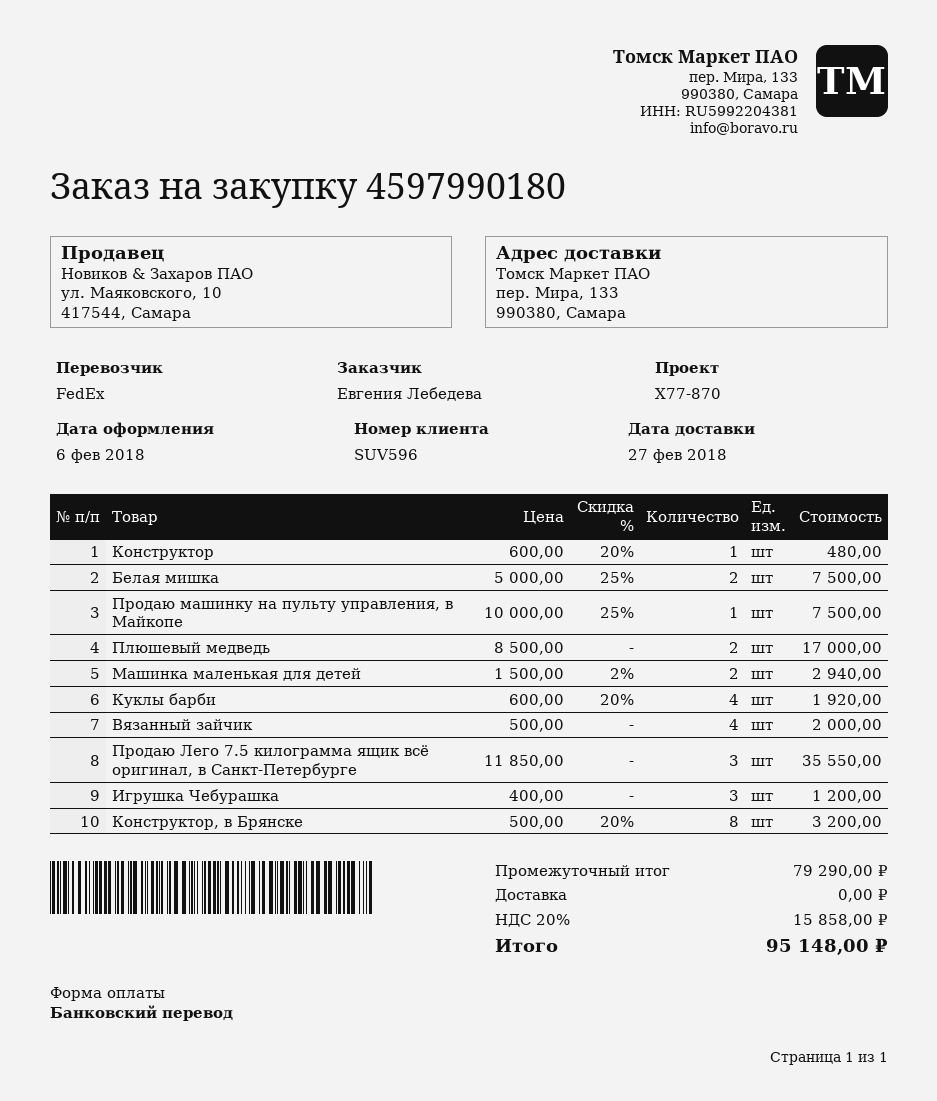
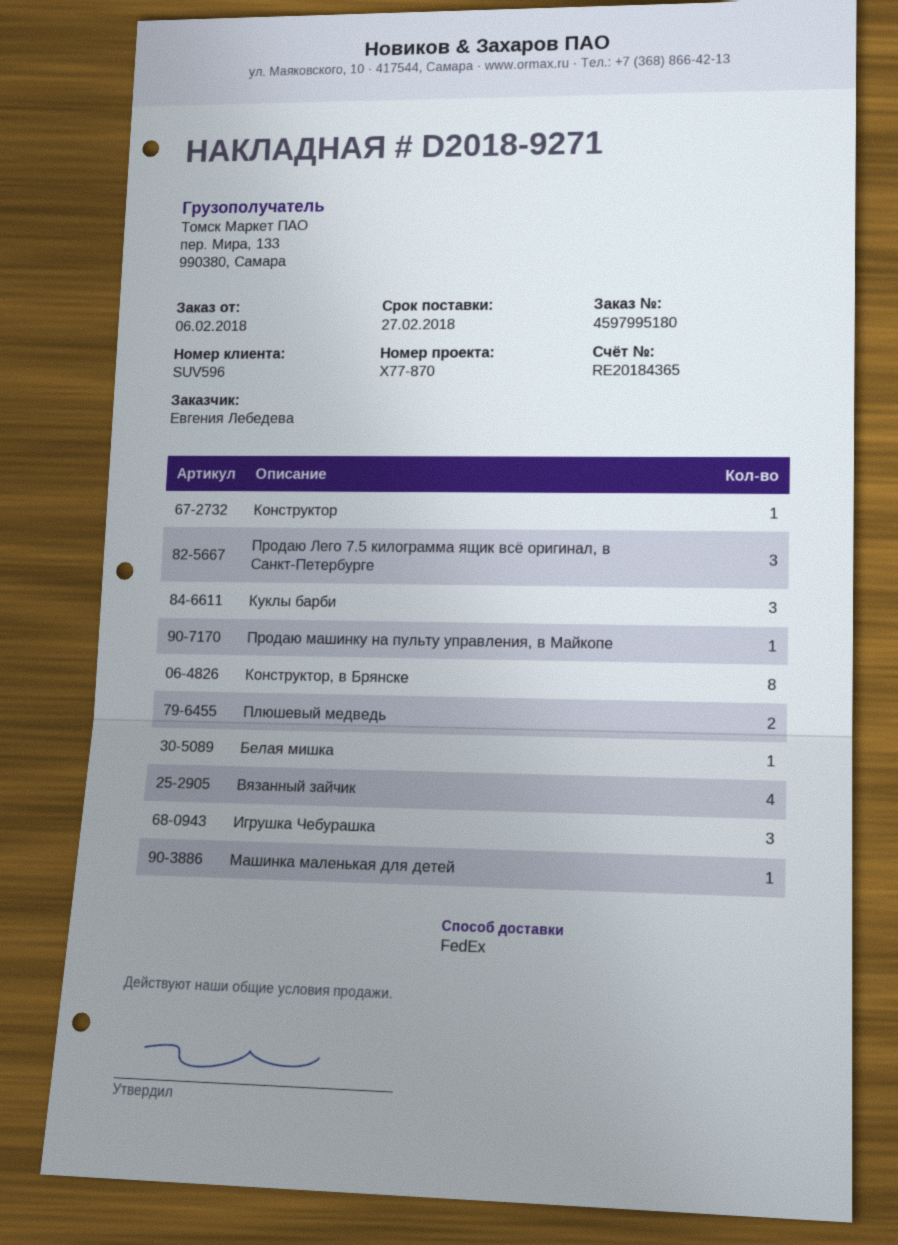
order number: 4597990180 -> 4597995180
Белая мишка: 2 -> 1
Машинка маленькая для детей: 2 -> 1
Куклы барби: 4 -> 3

